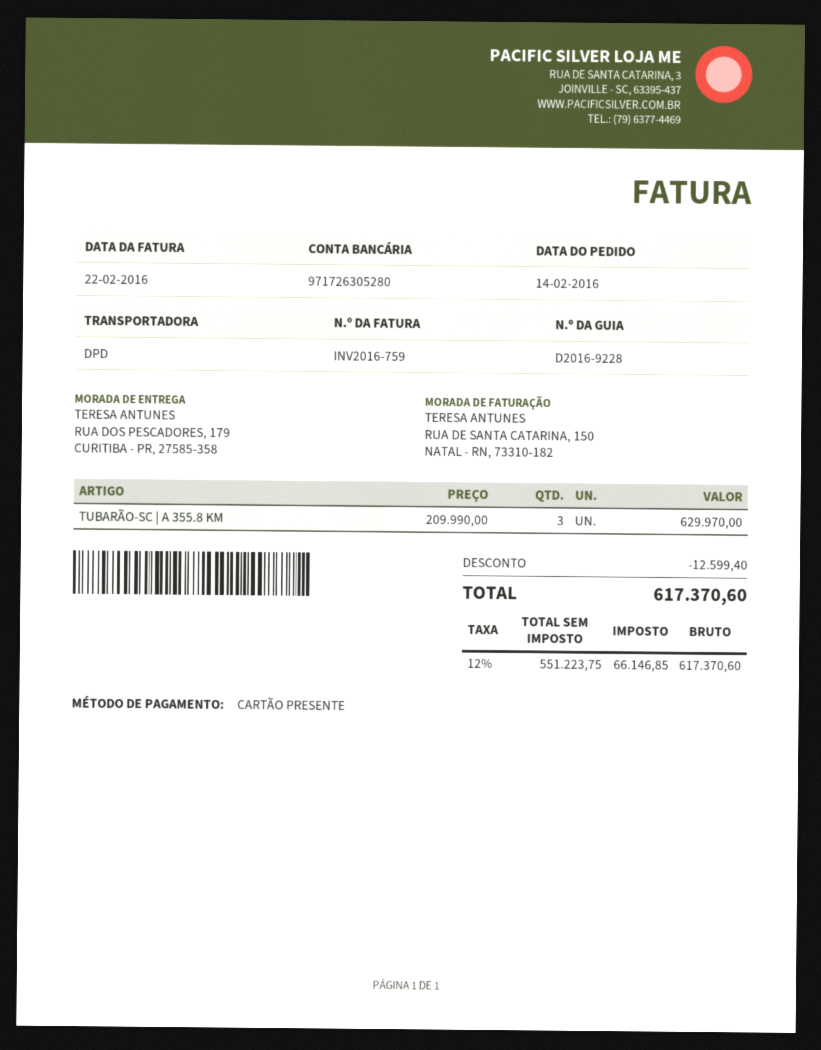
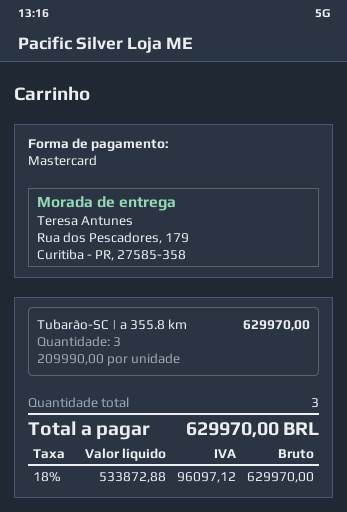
payment method: gift card -> Mastercard
discount: 12599.40 -> none
net: 551223.75 -> 533872.88
tax: 12% = 66146.85 -> 18% = 96097.12
total: 617370.60 -> 629970.00

